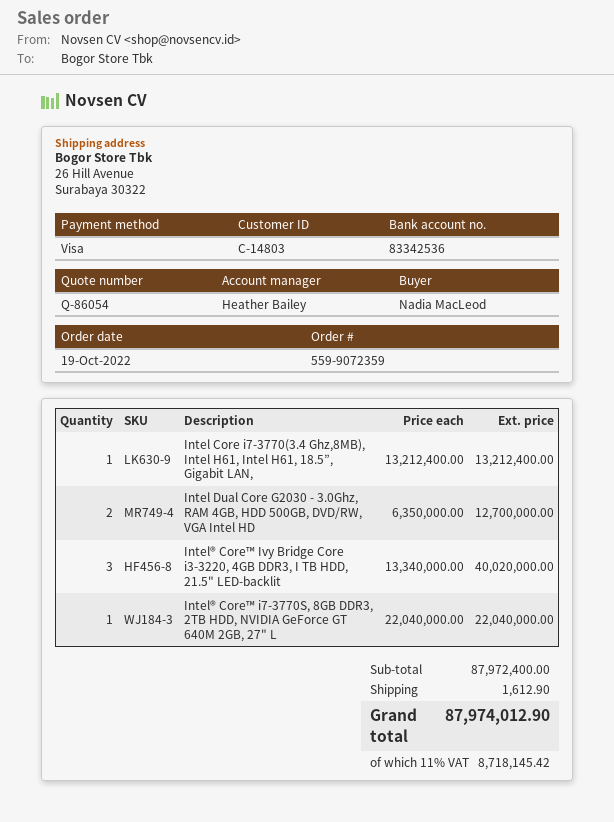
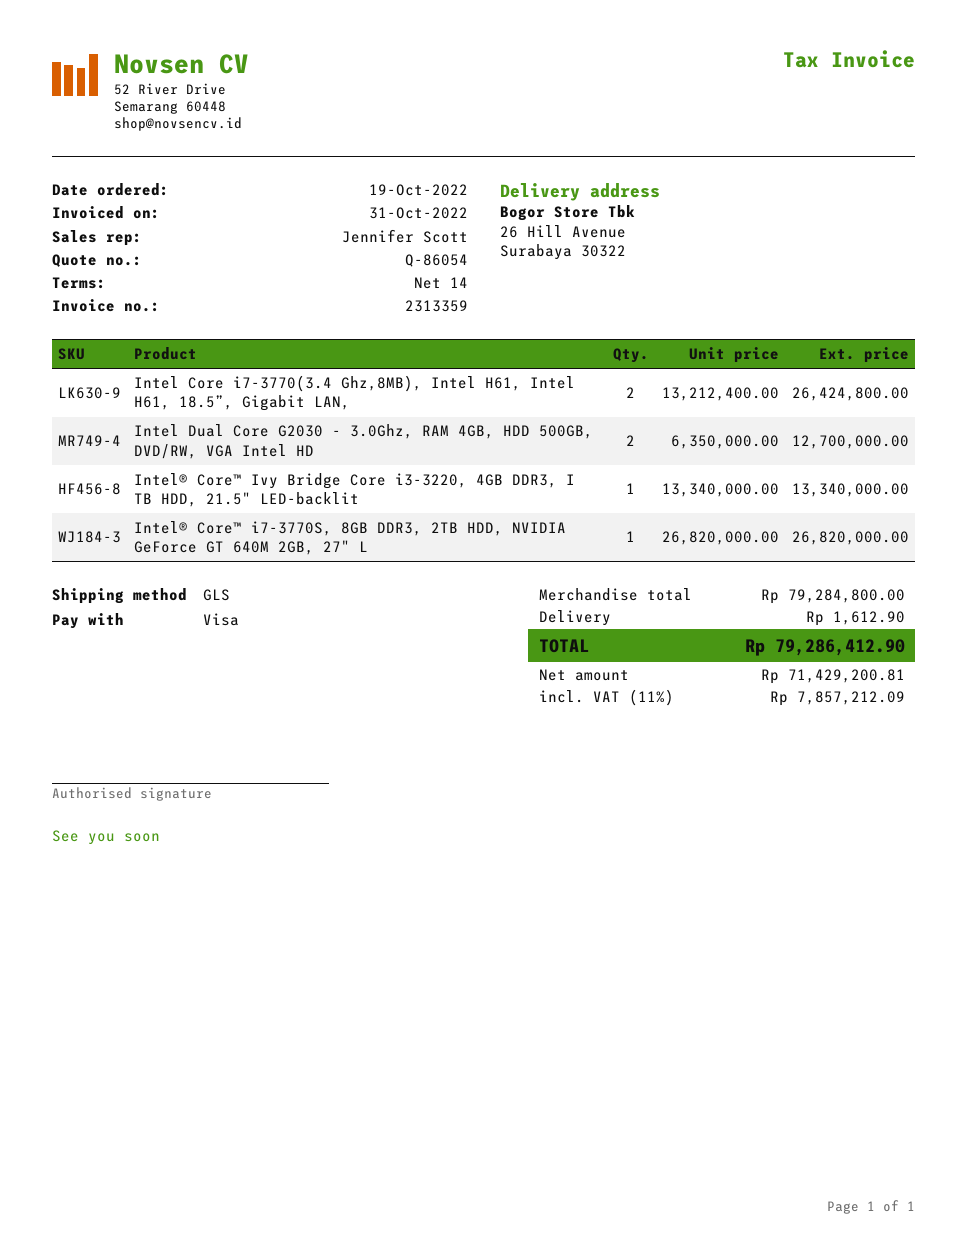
sales rep: Heather Bailey -> Jennifer Scott
Intel Core i7-3770(3.4 Ghz,8MB), Intel H61, Intel H61, 18.5”, Gigabit LAN,: 1 x 13212400.00 = 13212400.00 -> 2 x 13212400.00 = 26424800.00
Intel® Core™ Ivy Bridge Core i3-3220, 4GB DDR3, I TB HDD, 21.5" LED-backlit: 3 x 13340000.00 = 40020000.00 -> 1 x 13340000.00 = 13340000.00
Intel® Core™ i7-3770S, 8GB DDR3, 2TB HDD, NVIDIA GeForce GT 640M 2GB, 27" L: 1 x 22040000.00 = 22040000.00 -> 1 x 26820000.00 = 26820000.00
subtotal: 87972400.00 -> 79284800.00
tax: 11% = 8718145.42 -> 11% = 7857212.09
total: 87974012.90 -> 79286412.90

